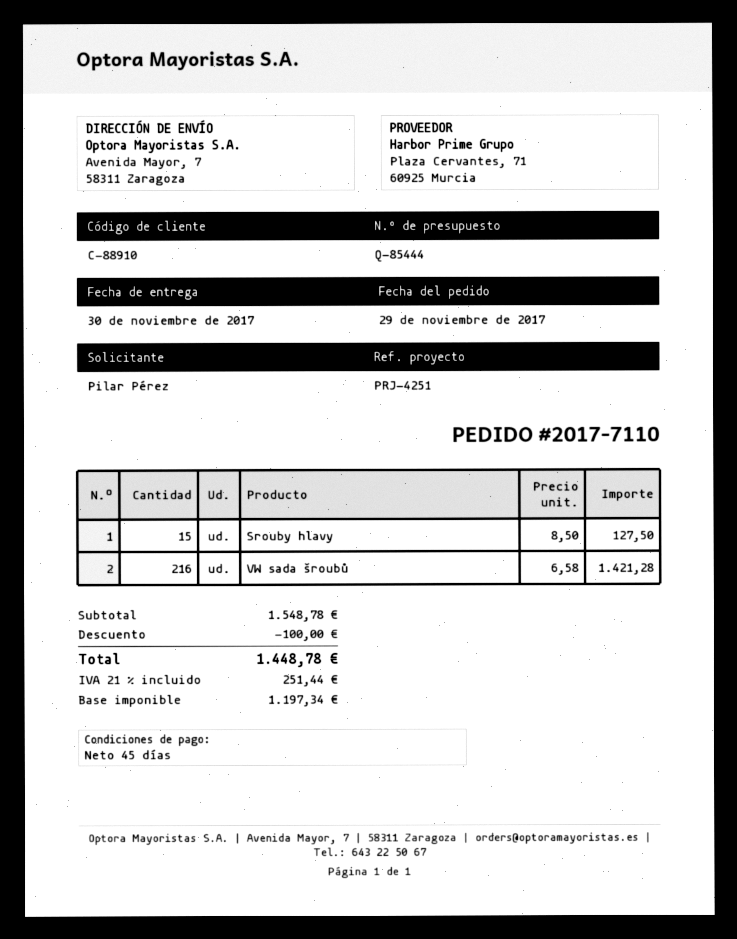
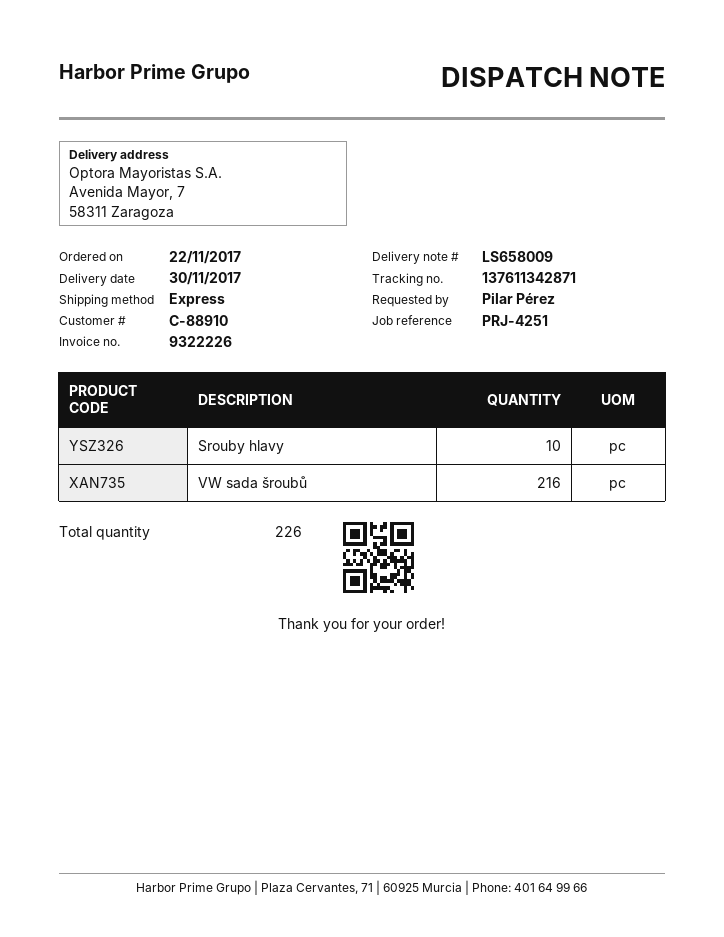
order date: 2017-11-29 -> 2017-11-22
Srouby hlavy: 15 -> 10

